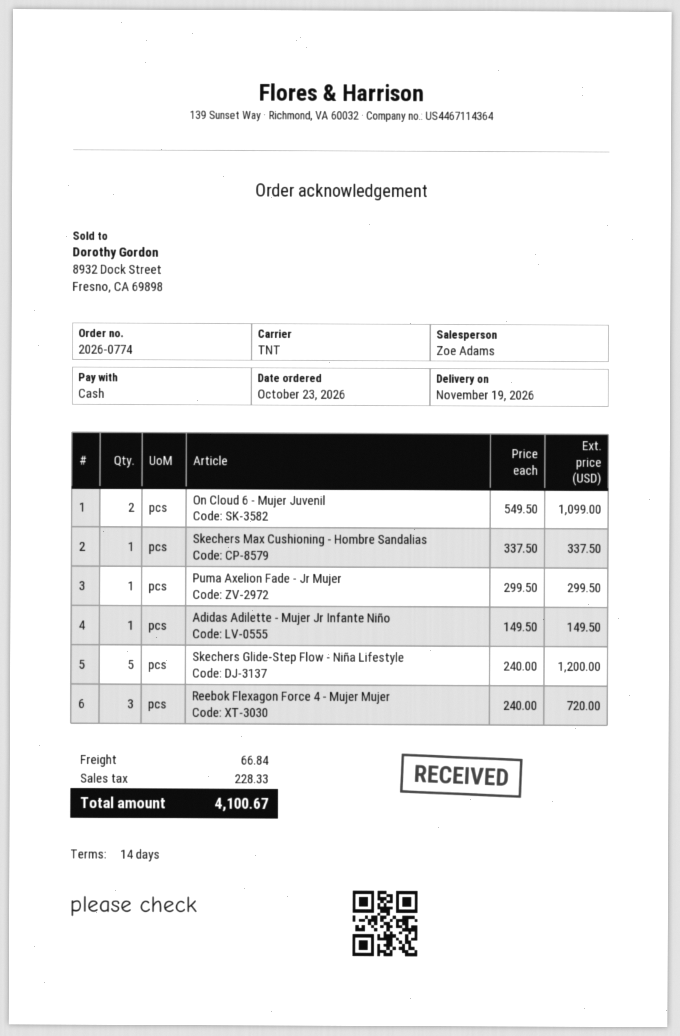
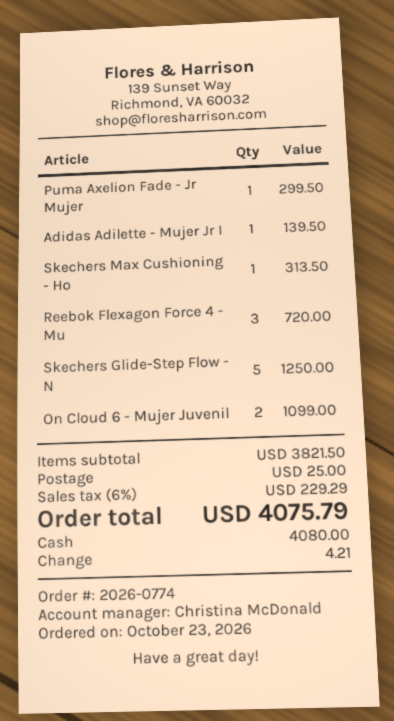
sales rep: Zoe Adams -> Christina McDonald
Skechers Max Cushioning - Hombre Sandalias: 1 for 337.50 -> 1 for 313.50
Adidas Adilette - Mujer Jr Infante Niño: 1 for 149.50 -> 1 for 139.50
Skechers Glide-Step Flow - Niña Lifestyle: 5 for 1200.00 -> 5 for 1250.00
shipping: 66.84 -> 25.00
tax: 228.33 -> 229.29
total: 4100.67 -> 4075.79

